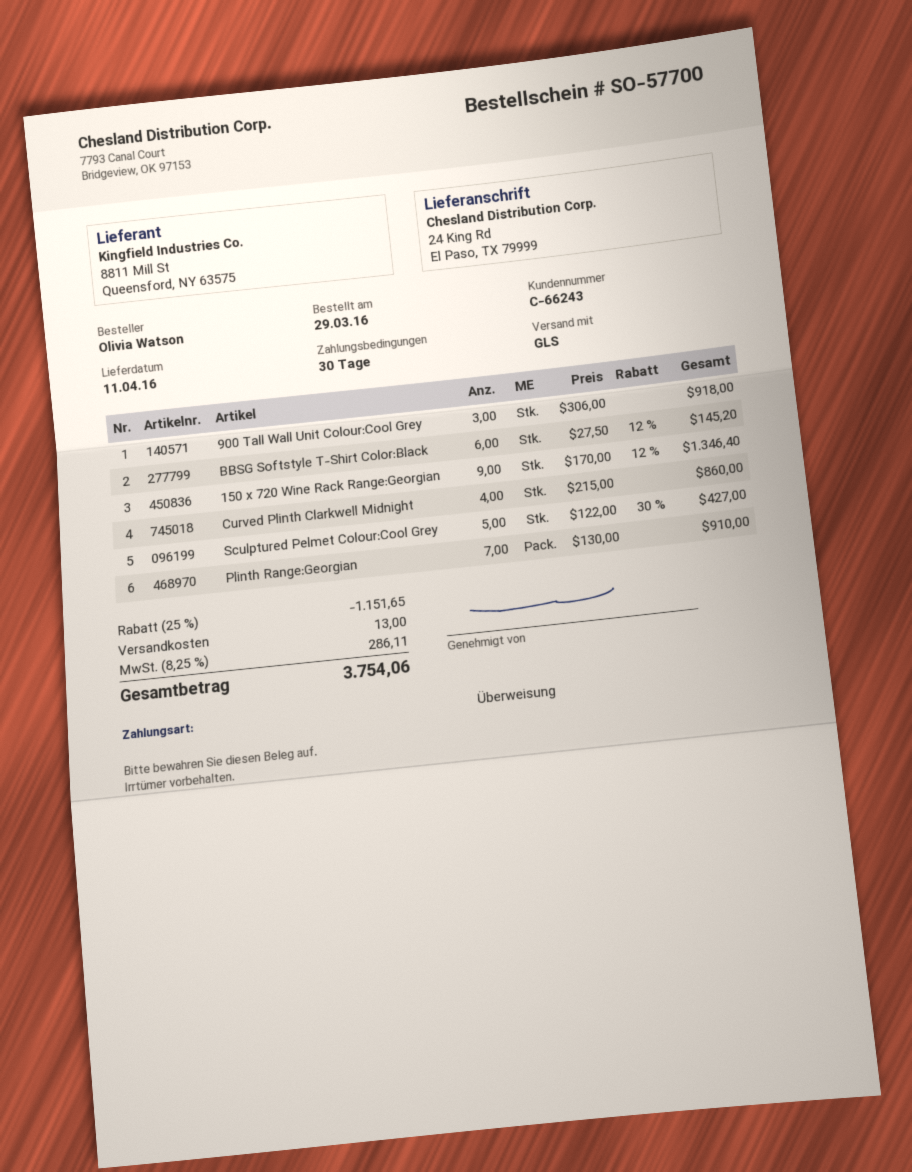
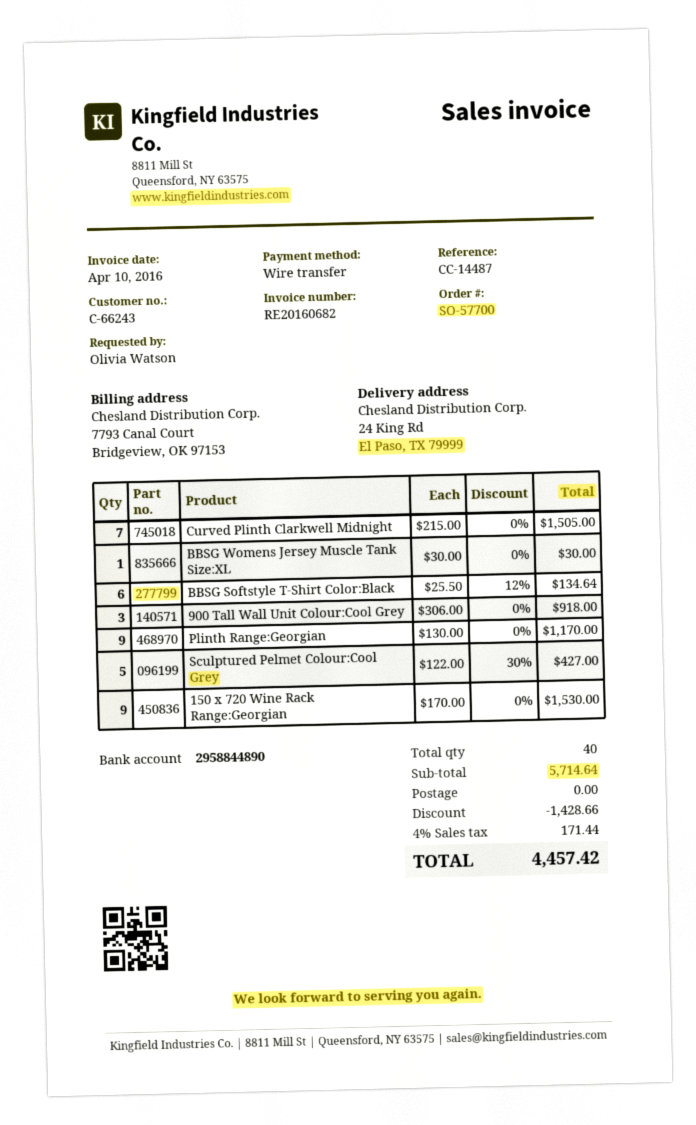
BBSG Softstyle T-Shirt Color:Black: 6 x 27.50 - 12% = 145.20 -> 6 x 25.50 - 12% = 134.64
150 x 720 Wine Rack Range:Georgian: 9 x 170.00 - 12% = 1346.40 -> 9 x 170.00 = 1530.00
Curved Plinth Clarkwell Midnight: 4 x 215.00 = 860.00 -> 7 x 215.00 = 1505.00
Plinth Range:Georgian: 7 x 130.00 = 910.00 -> 9 x 130.00 = 1170.00
BBSG Womens Jersey Muscle Tank Size:XL: none -> 1 x 30.00 = 30.00
discount: 1151.65 -> 1428.66
shipping: 13.00 -> 0.00
tax: 8.25% = 286.11 -> 4% = 171.44
total: 3754.06 -> 4457.42

